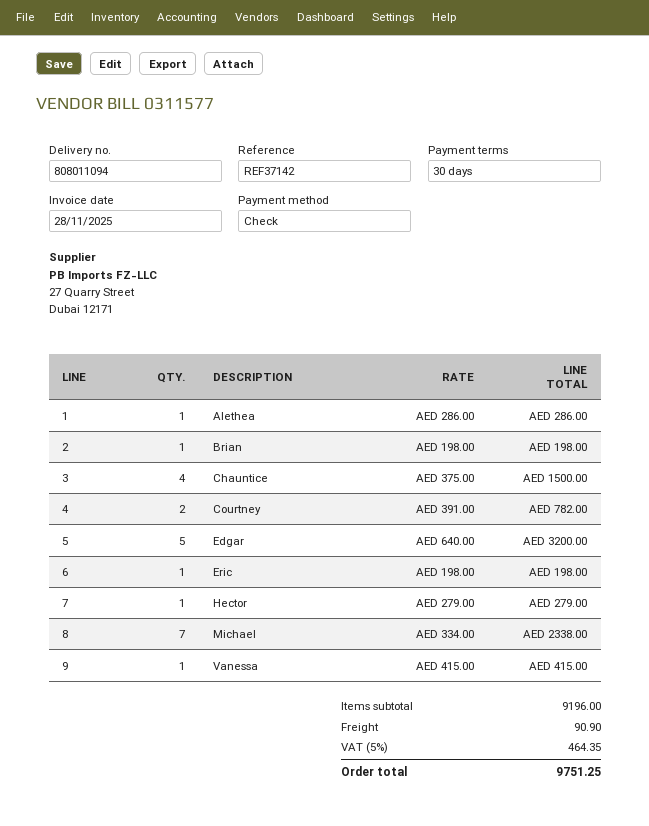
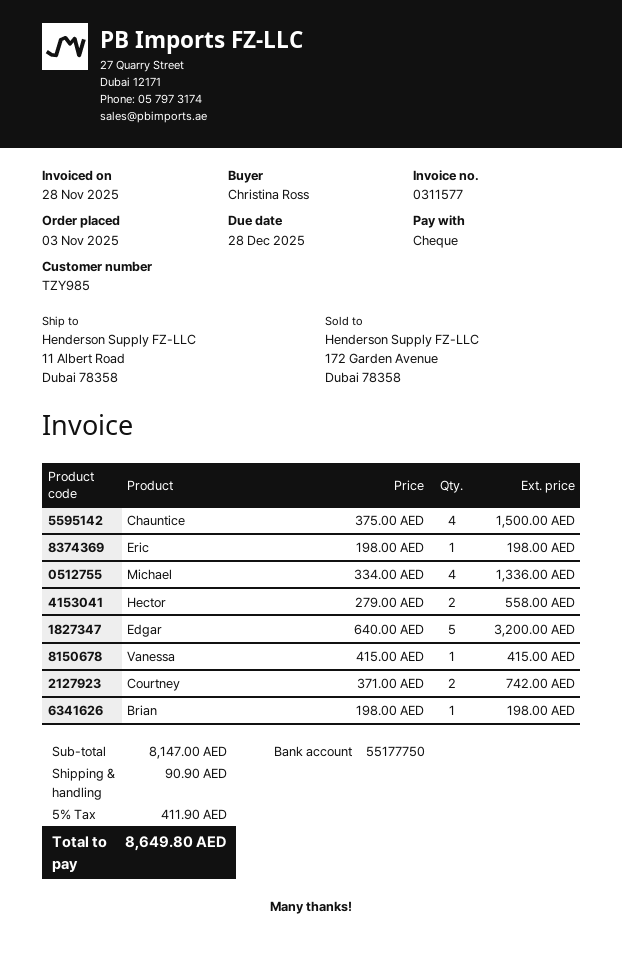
Alethea: 1 x 286.00 = 286.00 -> none
Courtney: 2 x 391.00 = 782.00 -> 2 x 371.00 = 742.00
Hector: 1 x 279.00 = 279.00 -> 2 x 279.00 = 558.00
Michael: 7 x 334.00 = 2338.00 -> 4 x 334.00 = 1336.00
subtotal: 9196.00 -> 8147.00
tax: 5% = 464.35 -> 5% = 411.90
total: 9751.25 -> 8649.80

